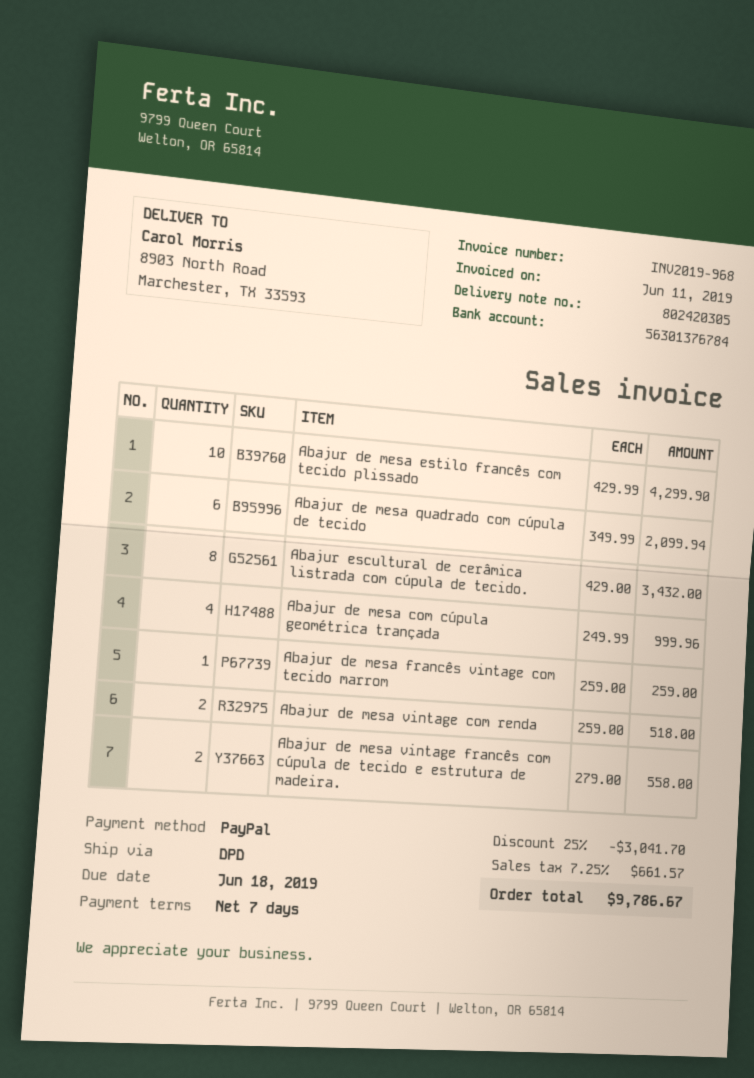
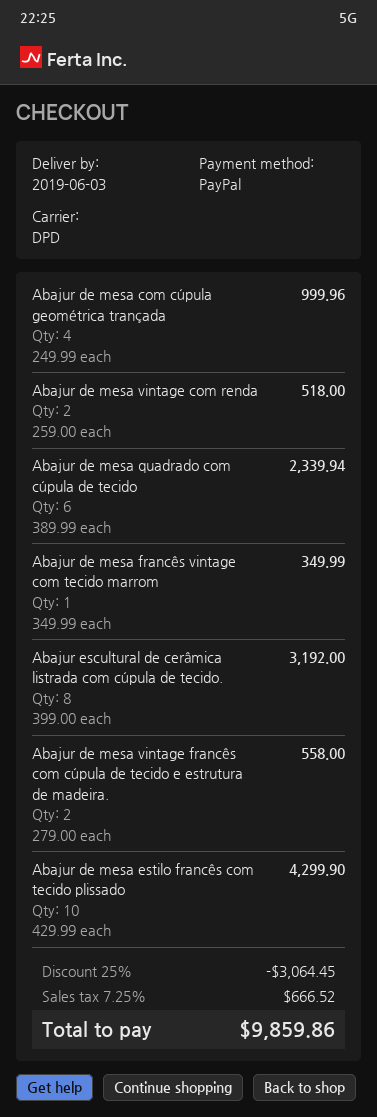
Abajur de mesa quadrado com cúpula de tecido: 6 x 349.99 = 2099.94 -> 6 x 389.99 = 2339.94
Abajur escultural de cerâmica listrada com cúpula de tecido.: 8 x 429.00 = 3432.00 -> 8 x 399.00 = 3192.00
Abajur de mesa francês vintage com tecido marrom: 1 x 259.00 = 259.00 -> 1 x 349.99 = 349.99
discount: 25% = 3041.70 -> 25% = 3064.45
tax: 7.25% = 661.57 -> 7.25% = 666.52
total: 9786.67 -> 9859.86

